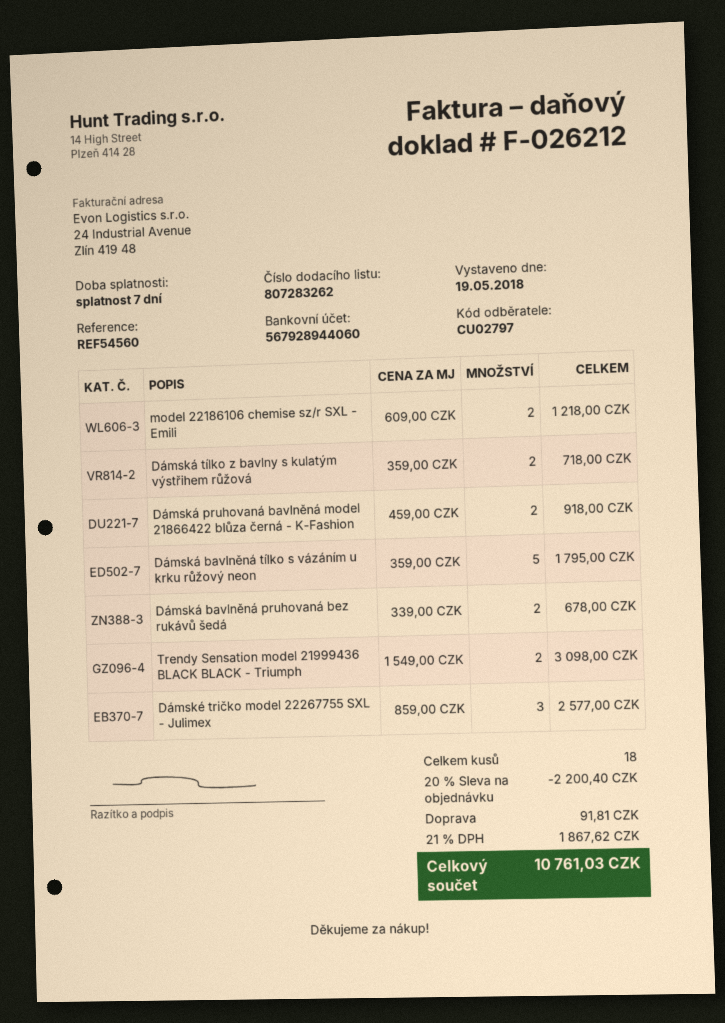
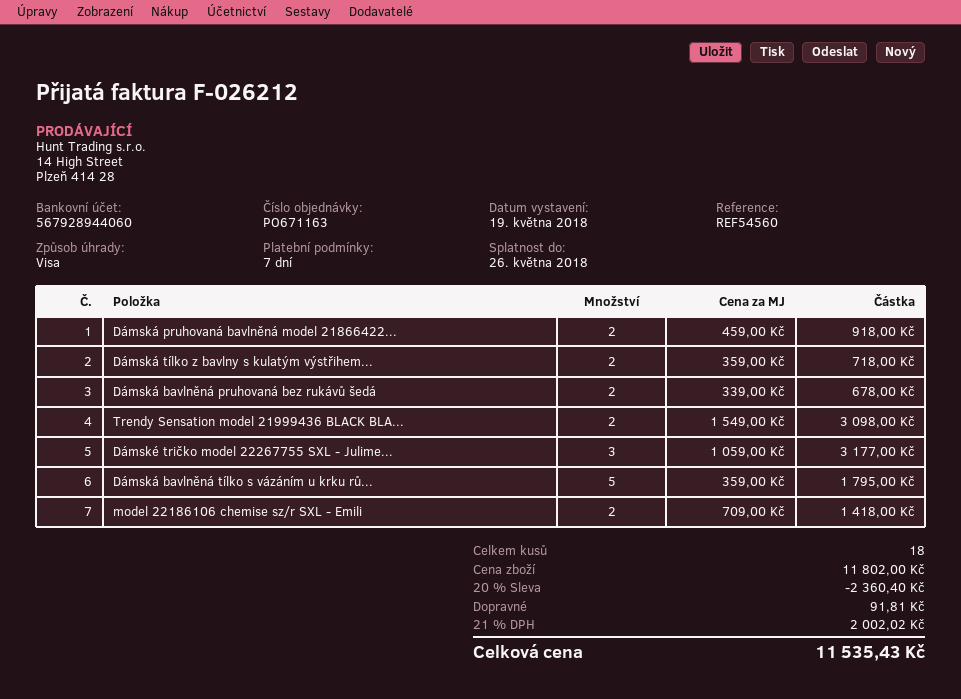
model 22186106 chemise sz/r SXL - Emili: 2 x 609.00 = 1218.00 -> 2 x 709.00 = 1418.00
Dámské tričko model 22267755 SXL - Julimex: 3 x 859.00 = 2577.00 -> 3 x 1059.00 = 3177.00
discount: 20% = 2200.40 -> 20% = 2360.40
tax: 21% = 1867.62 -> 21% = 2002.02
total: 10761.03 -> 11535.43

